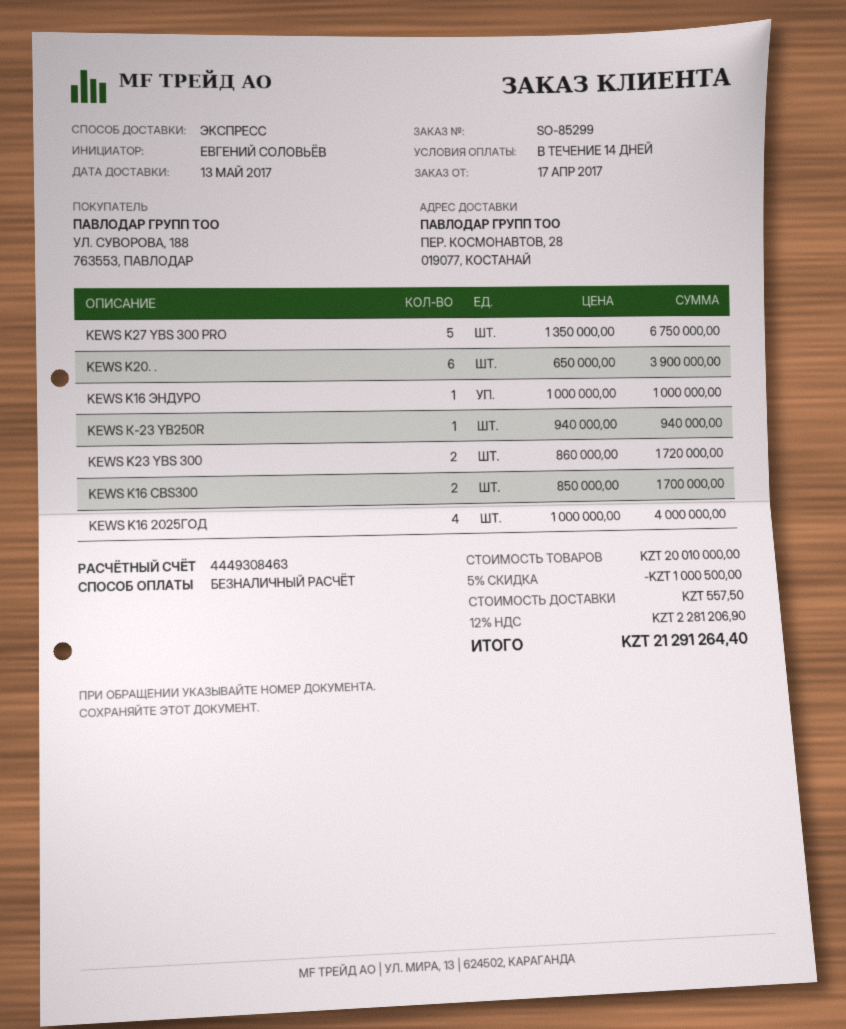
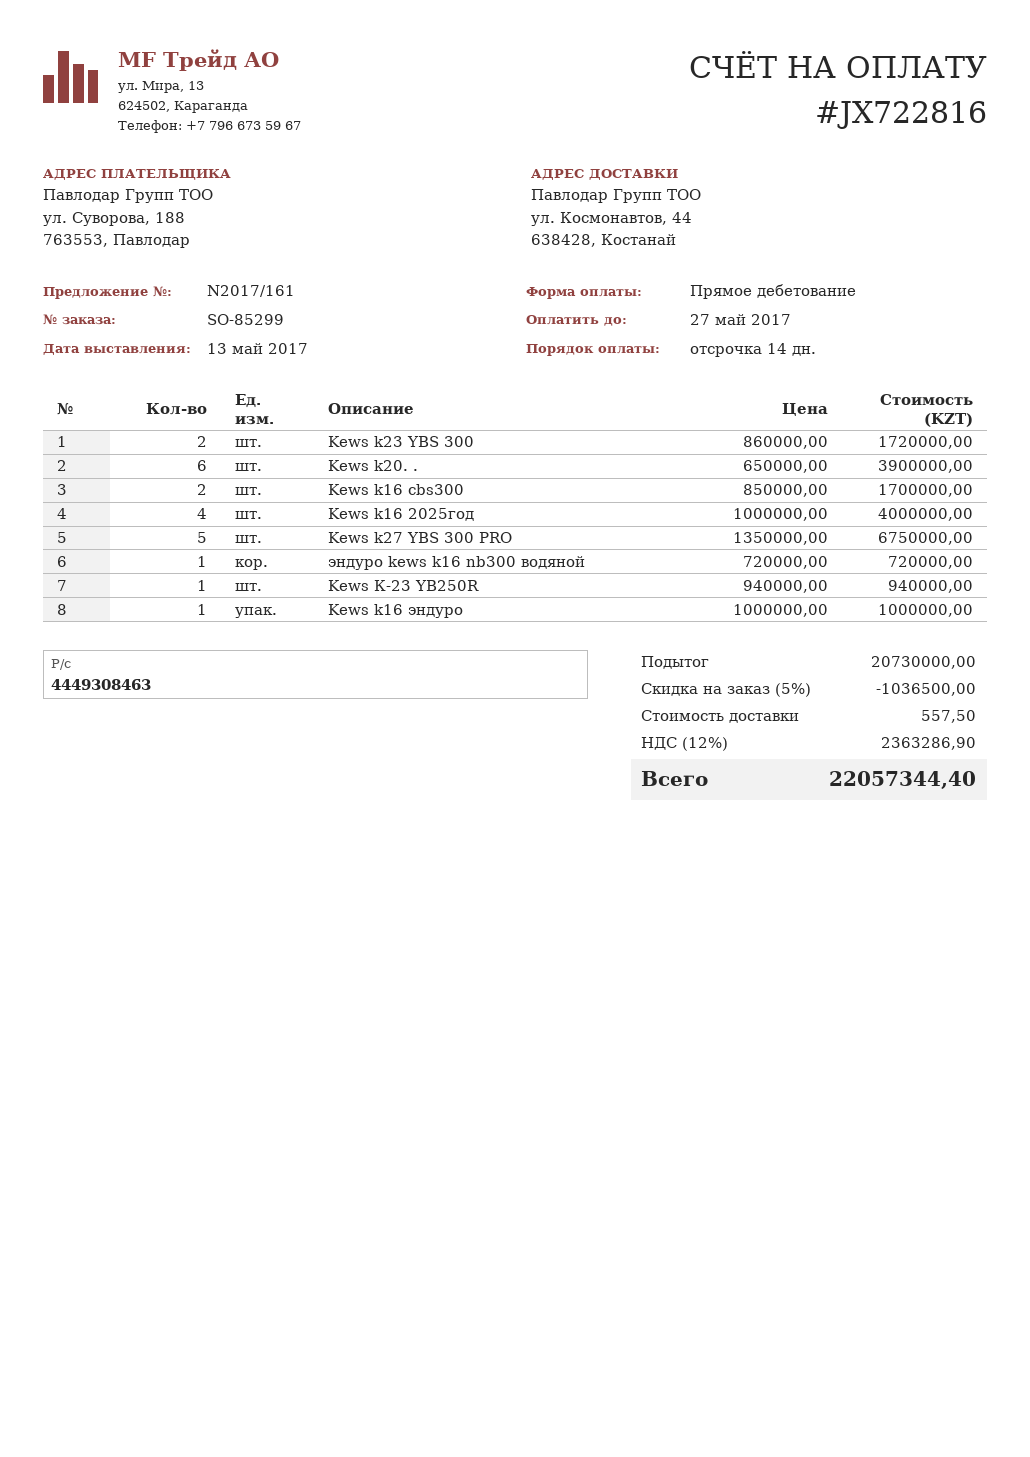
payment method: bank transfer -> direct debit
ship to: ПЕР. КОСМОНАВТОВ, 28, 019077, КОСТАНАЙ -> ул. Космонавтов, 44, 638428, Костанай
эндуро kews k16 nb300 водяной: none -> 1 x 720000.00 = 720000.00
subtotal: 20010000.00 -> 20730000.00
discount: 5% = 1000500.00 -> 5% = 1036500.00
tax: 12% = 2281206.90 -> 12% = 2363286.90
total: 21291264.40 -> 22057344.40

